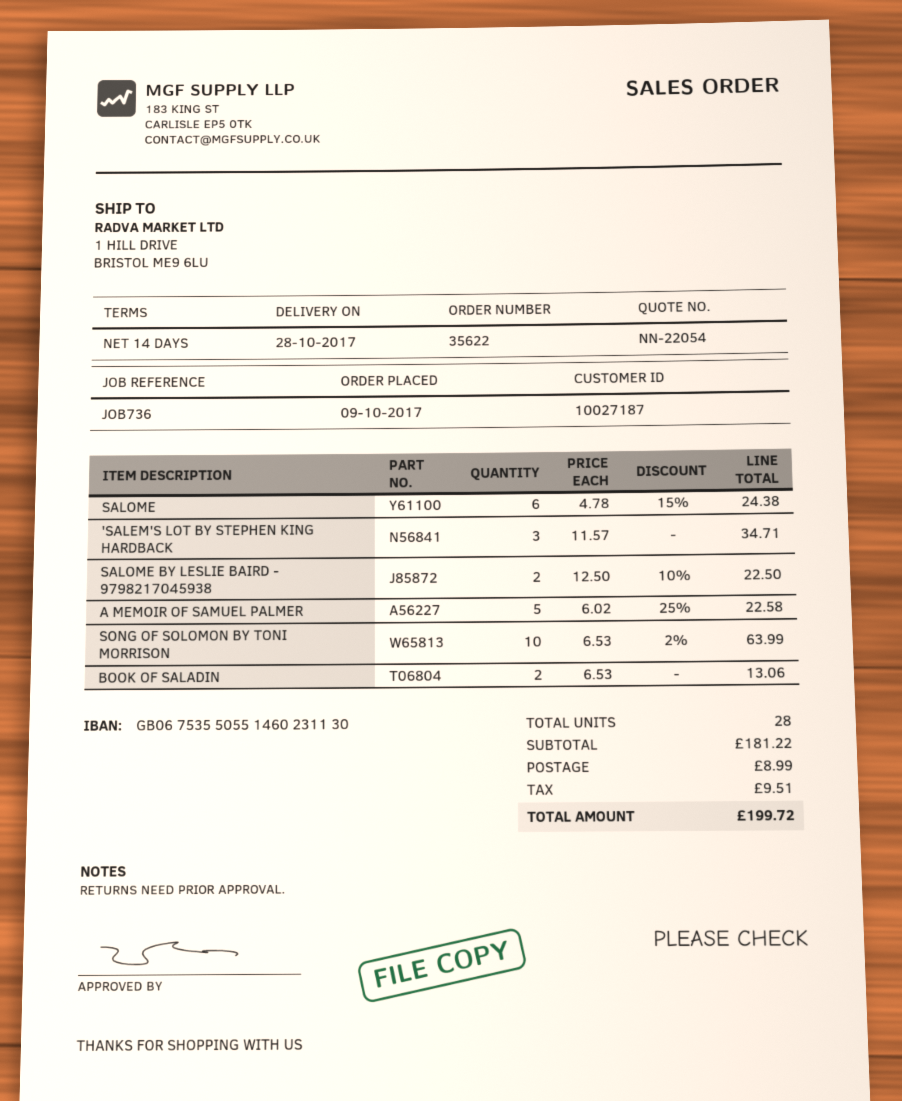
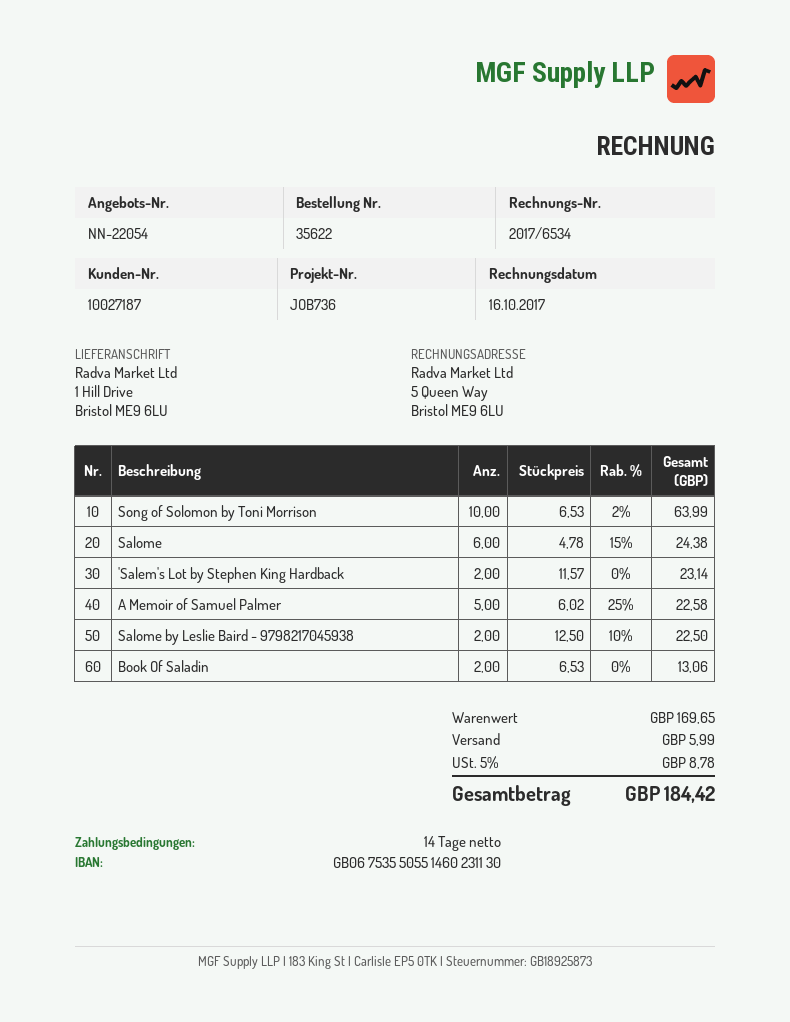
'SALEM'S LOT BY STEPHEN KING HARDBACK: 3 x 11.57 = 34.71 -> 2 x 11.57 = 23.14
subtotal: 181.22 -> 169.65
shipping: 8.99 -> 5.99
tax: 9.51 -> 8.78
total: 199.72 -> 184.42

